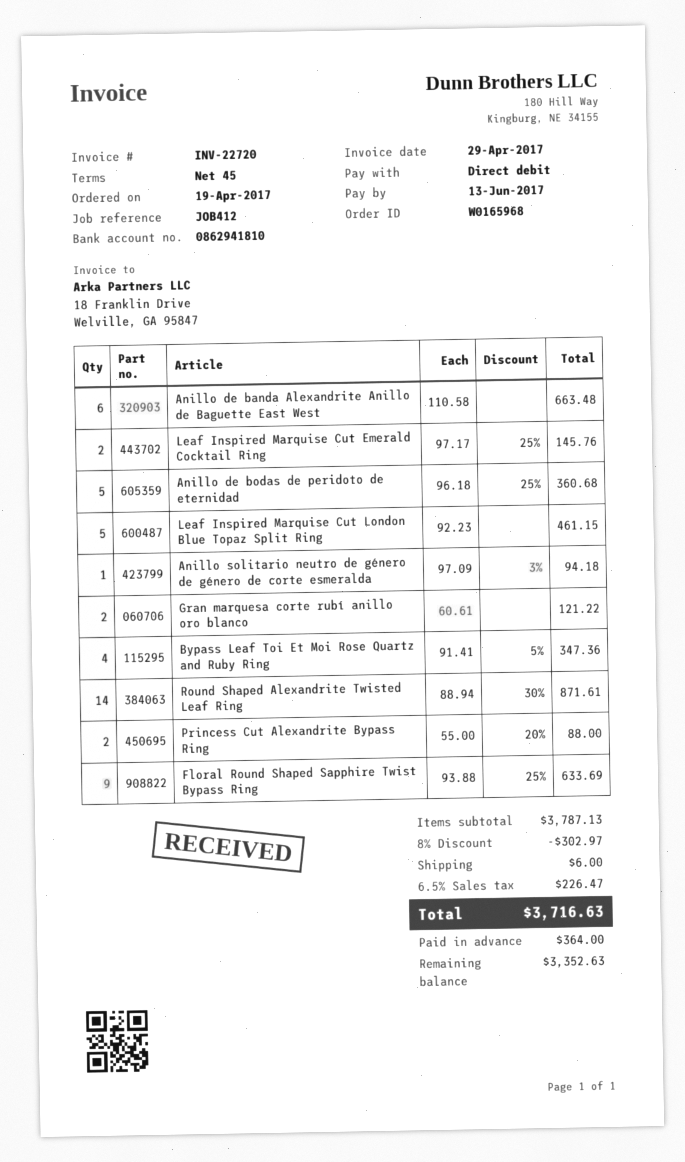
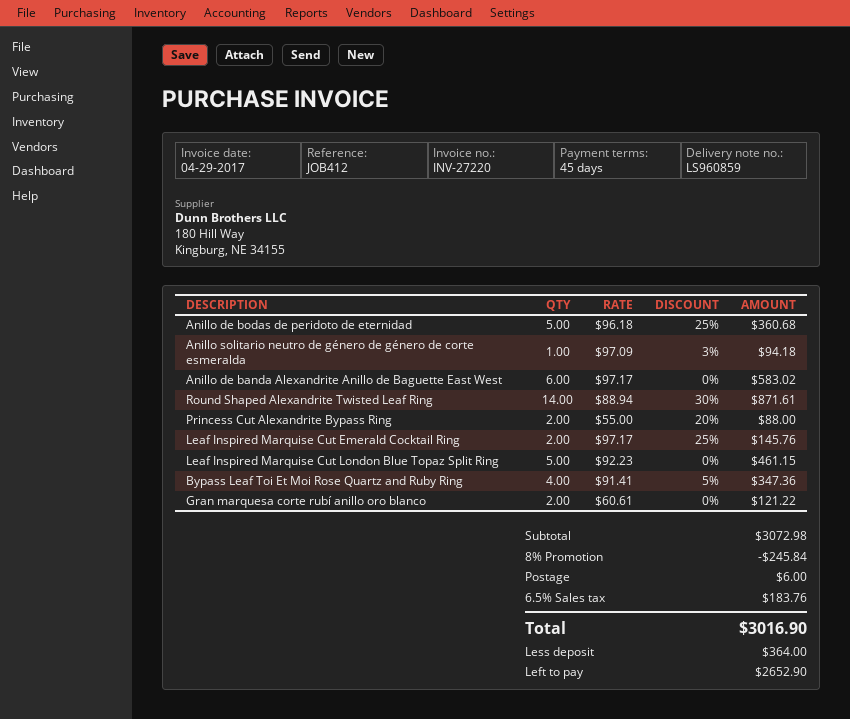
invoice number: INV-22720 -> INV-27220
Anillo de banda Alexandrite Anillo de Baguette East West: 6 x 110.58 = 663.48 -> 6 x 97.17 = 583.02
Floral Round Shaped Sapphire Twist Bypass Ring: 9 x 93.88 - 25% = 633.69 -> none
subtotal: 3787.13 -> 3072.98
discount: 8% = 302.97 -> 8% = 245.84
tax: 6.5% = 226.47 -> 6.5% = 183.76
total: 3716.63 -> 3016.90
balance: 3352.63 -> 2652.90

